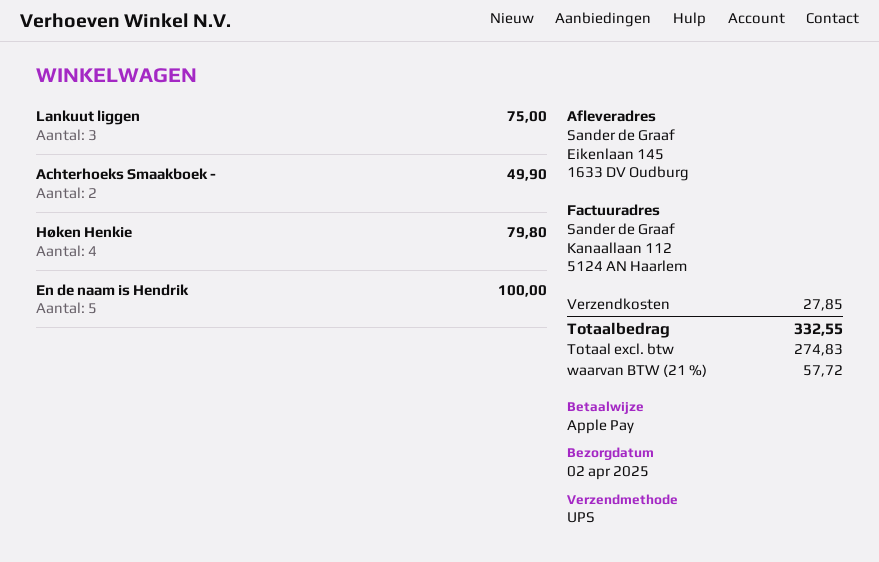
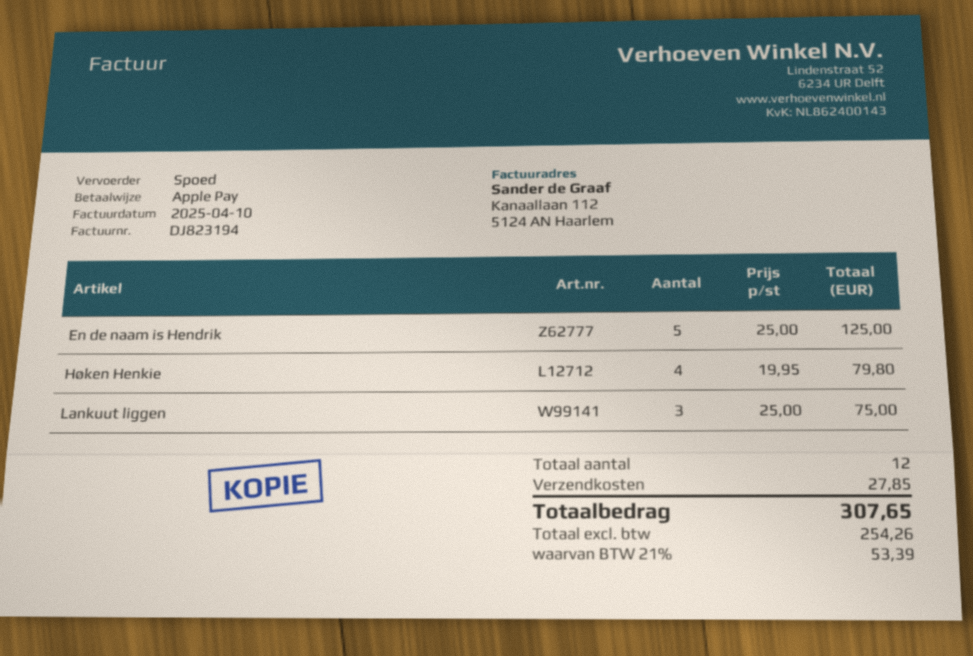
shipping method: UPS -> express
Achterhoeks Smaakboek -: 2 for 49.90 -> none
En de naam is Hendrik: 5 for 100.00 -> 5 for 125.00
net: 274.83 -> 254.26
tax: 21% = 57.72 -> 21% = 53.39
total: 332.55 -> 307.65

